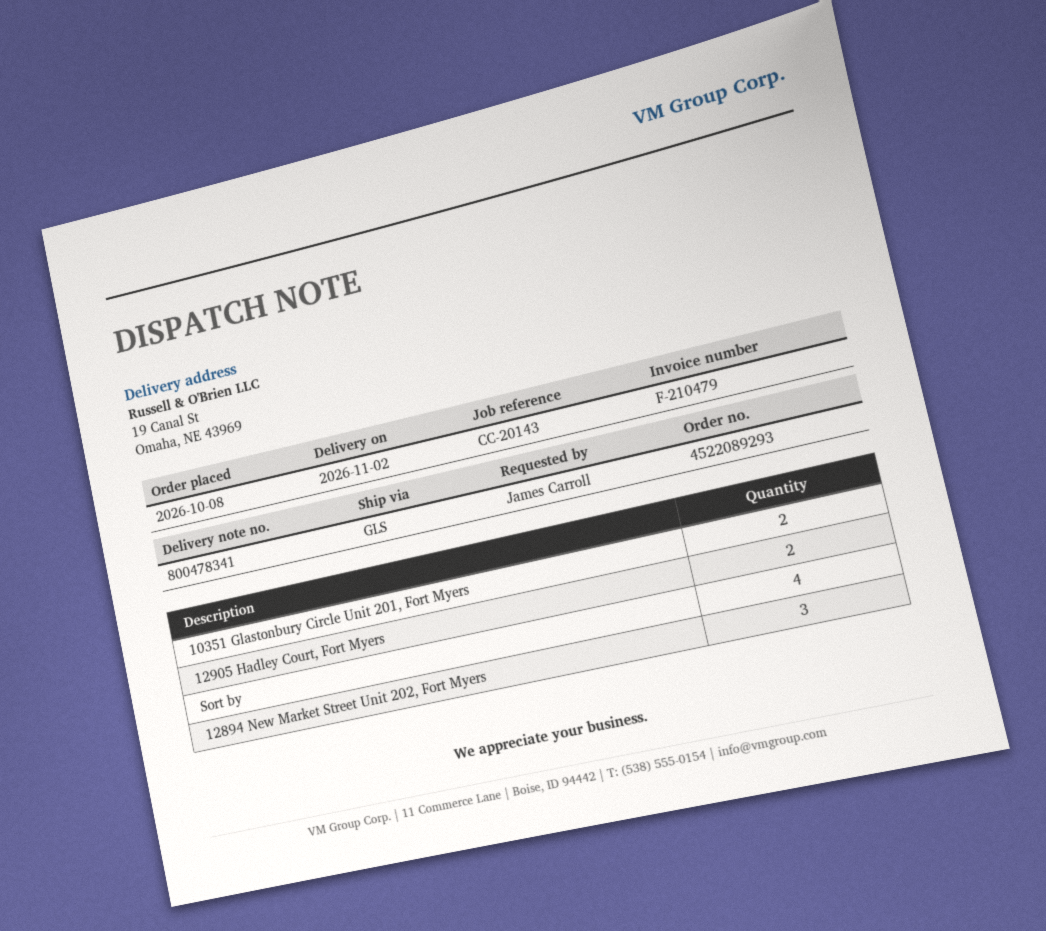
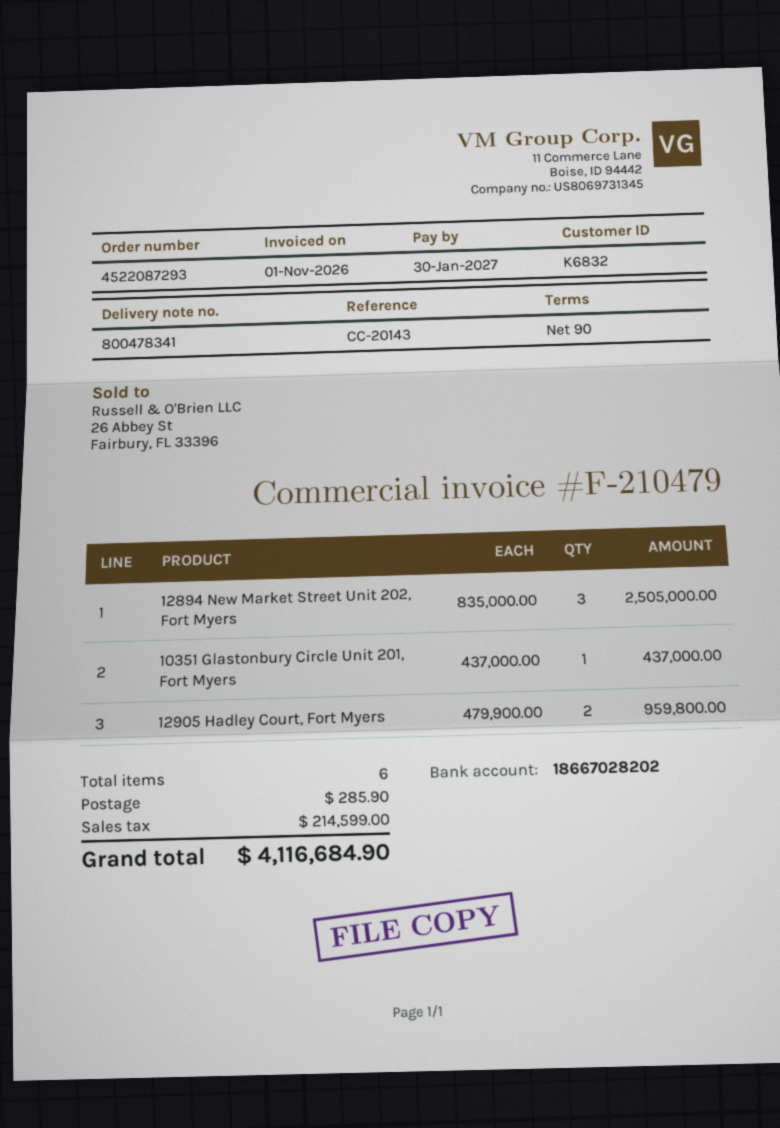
order number: 4522089293 -> 4522087293
10351 Glastonbury Circle Unit 201, Fort Myers: 2 -> 1
Sort by: 4 -> none

